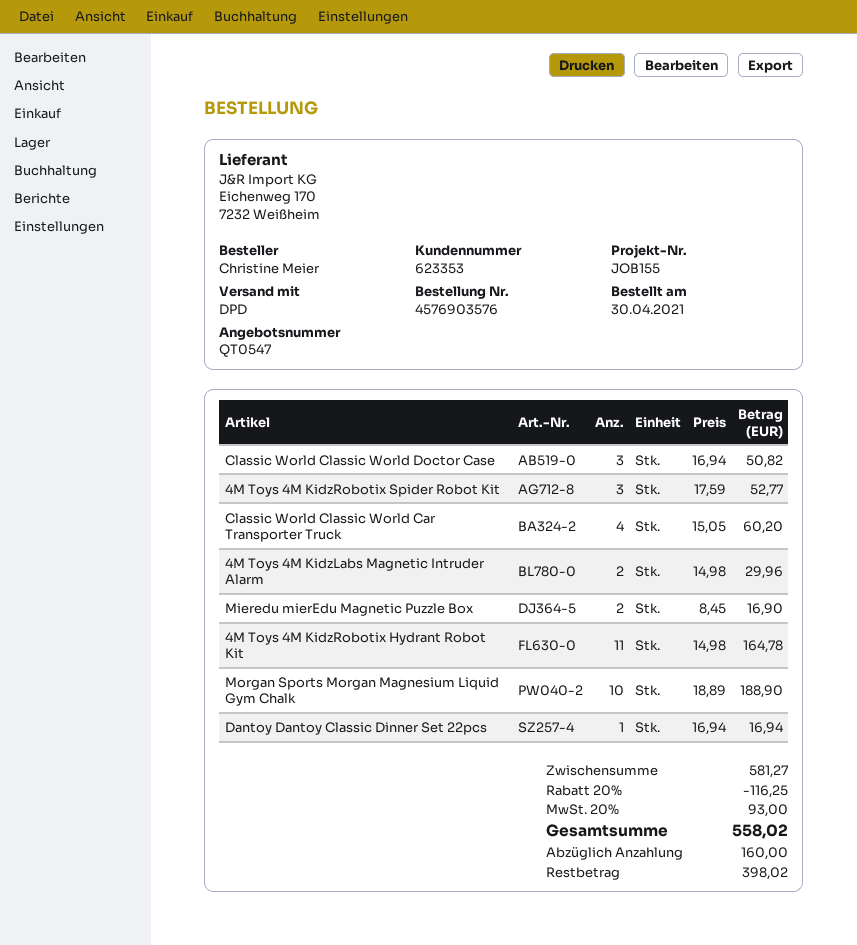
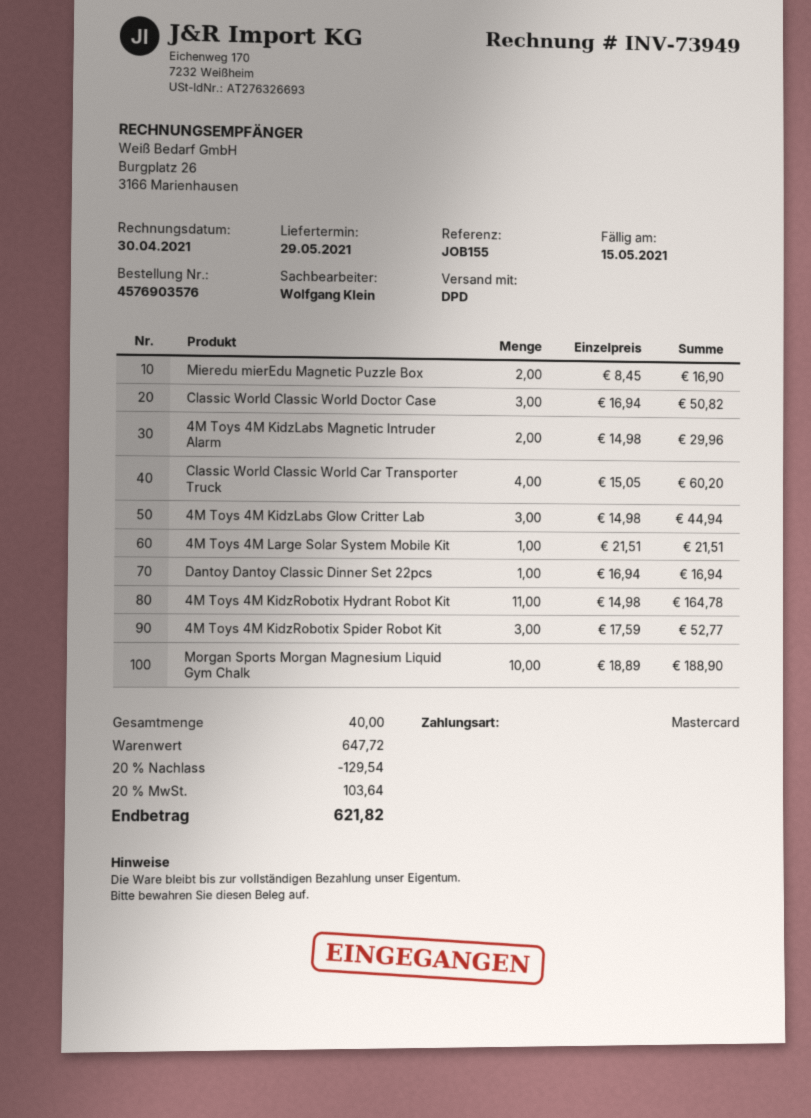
4M Toys 4M KidzLabs Glow Critter Lab: none -> 3 x 14.98 = 44.94
4M Toys 4M Large Solar System Mobile Kit: none -> 1 x 21.51 = 21.51
subtotal: 581.27 -> 647.72
discount: 20% = 116.25 -> 20% = 129.54
tax: 20% = 93.00 -> 20% = 103.64
total: 558.02 -> 621.82

